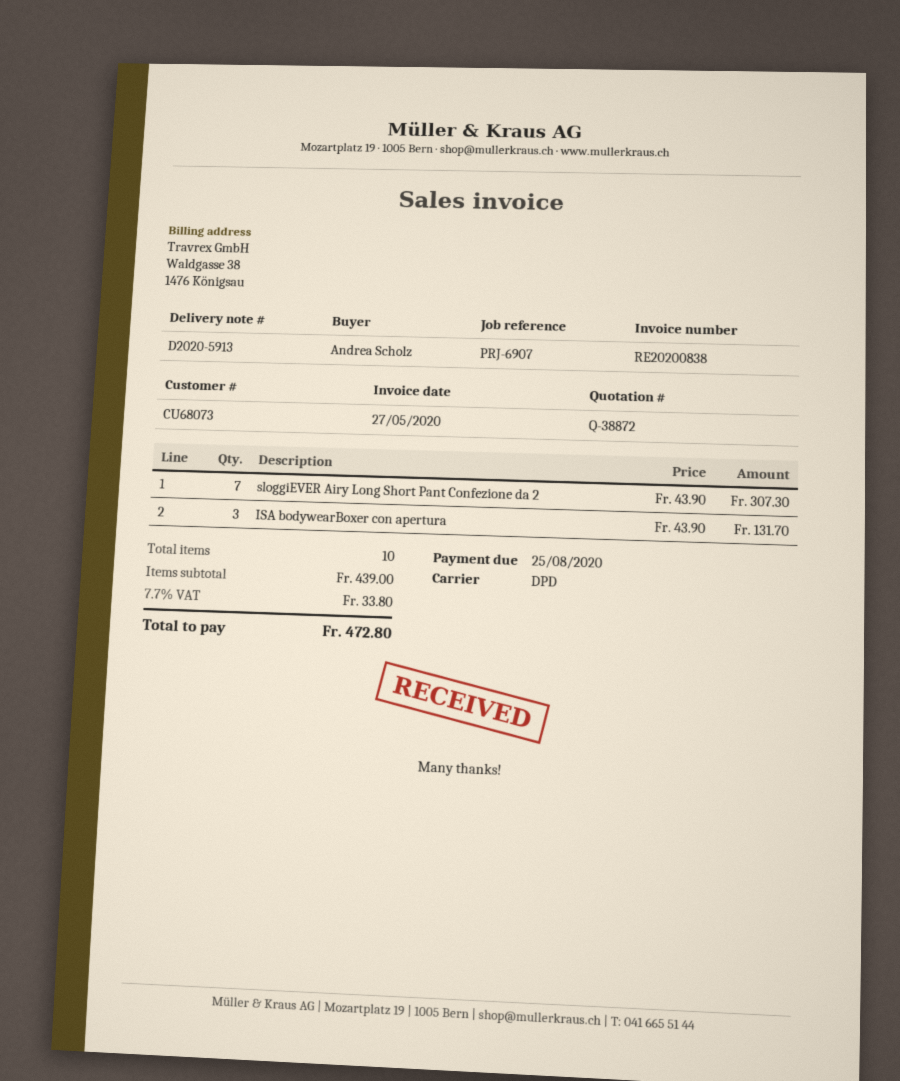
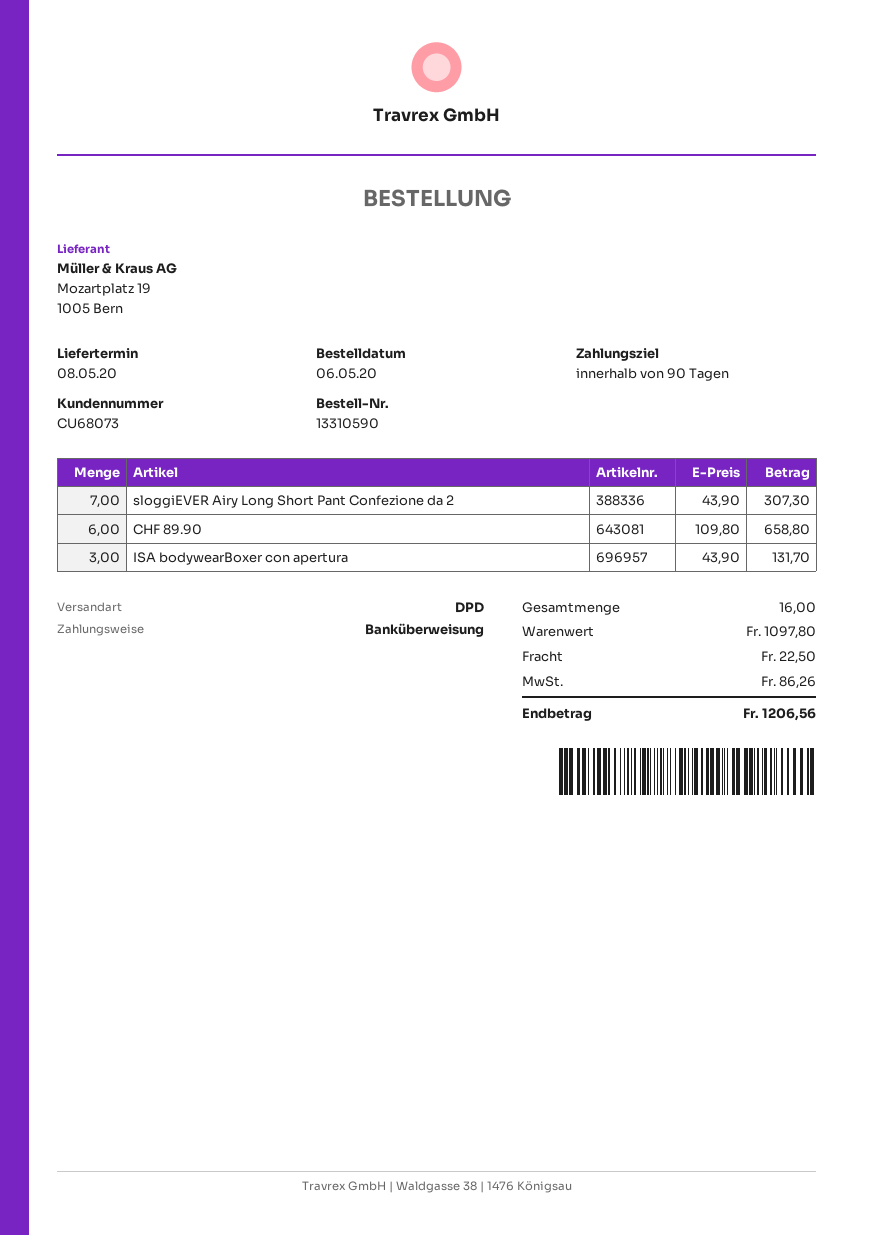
CHF 89.90: none -> 6 x 109.80 = 658.80
total quantity: 10 -> 16
subtotal: 439.00 -> 1097.80
shipping: none -> 22.50
tax: 33.80 -> 86.26
total: 472.80 -> 1206.56

